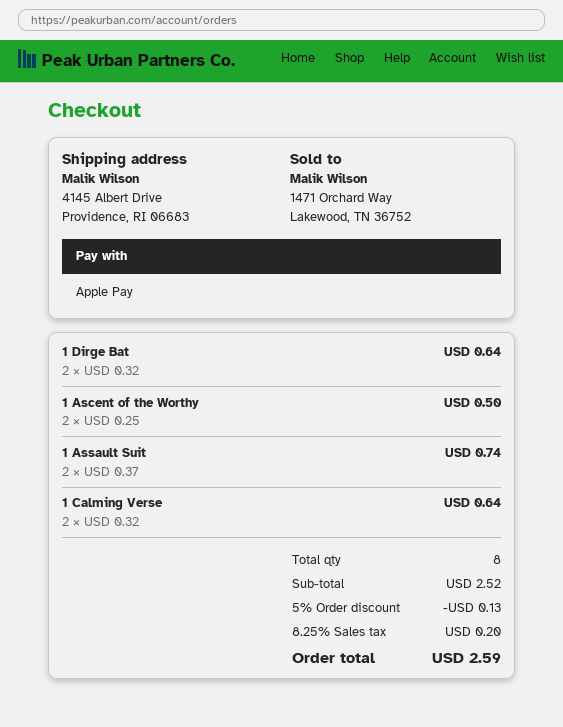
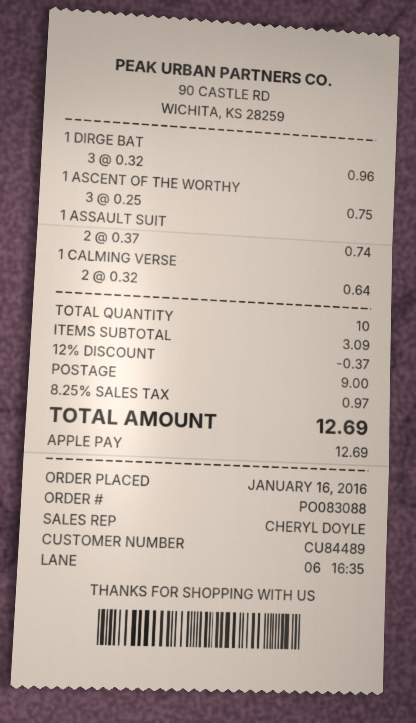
1 Dirge Bat: 2 x 0.32 = 0.64 -> 3 x 0.32 = 0.96
1 Ascent of the Worthy: 2 x 0.25 = 0.50 -> 3 x 0.25 = 0.75
total quantity: 8 -> 10
subtotal: 2.52 -> 3.09
discount: 5% = 0.13 -> 12% = 0.37
shipping: none -> 9.00
tax: 8.25% = 0.20 -> 8.25% = 0.97
total: 2.59 -> 12.69

